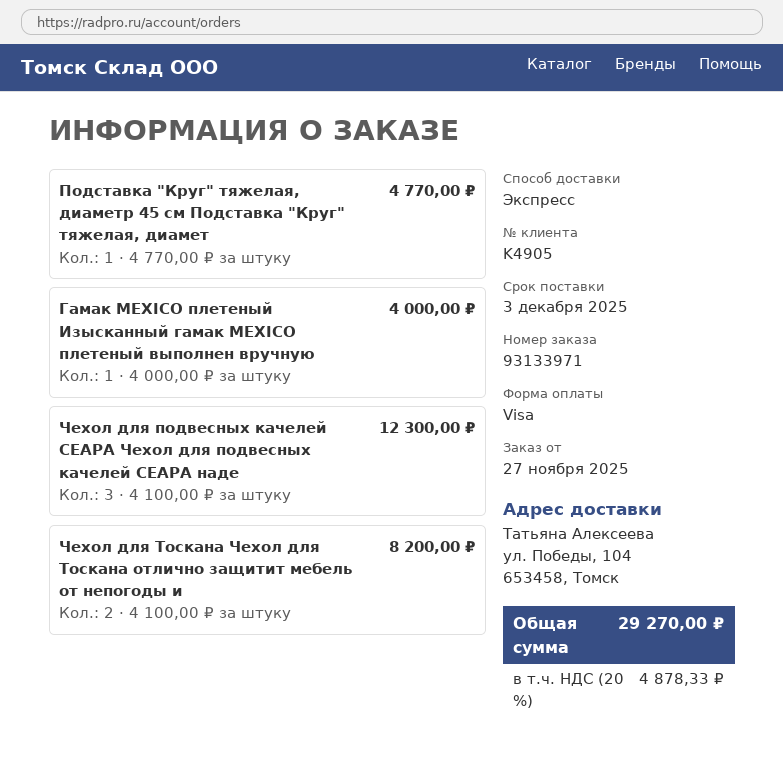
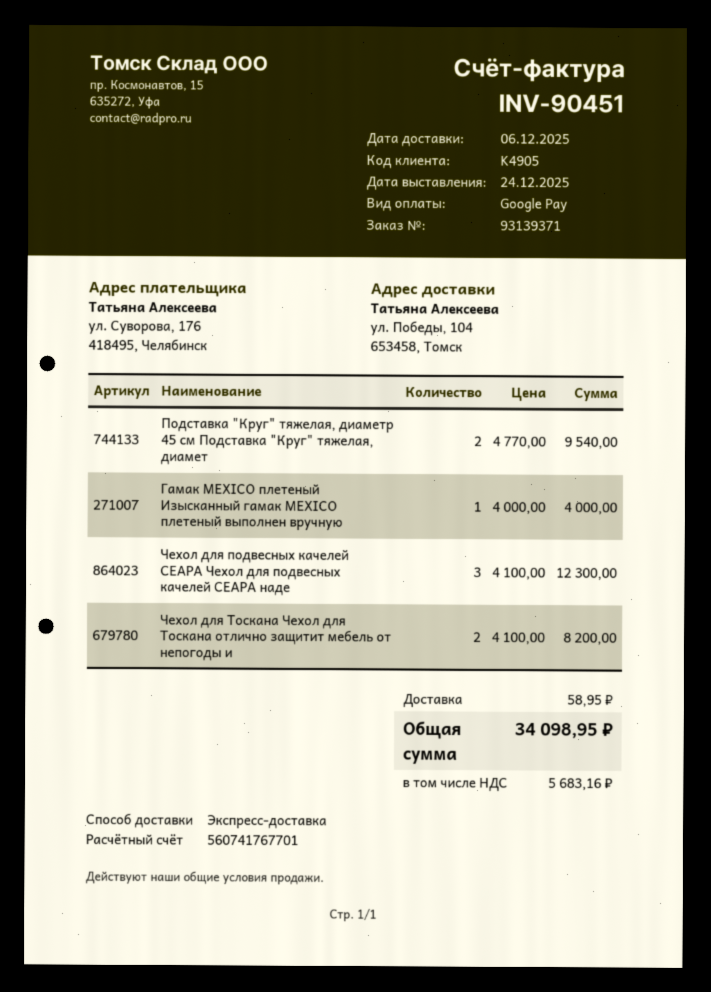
order number: 93133971 -> 93139371
delivery date: 2025-12-03 -> 2025-12-06
payment method: Visa -> Google Pay
Подставка "Круг" тяжелая, диаметр 45 см Подставка "Круг" тяжелая, диамет: 1 x 4770.00 = 4770.00 -> 2 x 4770.00 = 9540.00
shipping: none -> 58.95
tax: 4878.33 -> 5683.16
total: 29270.00 -> 34098.95

